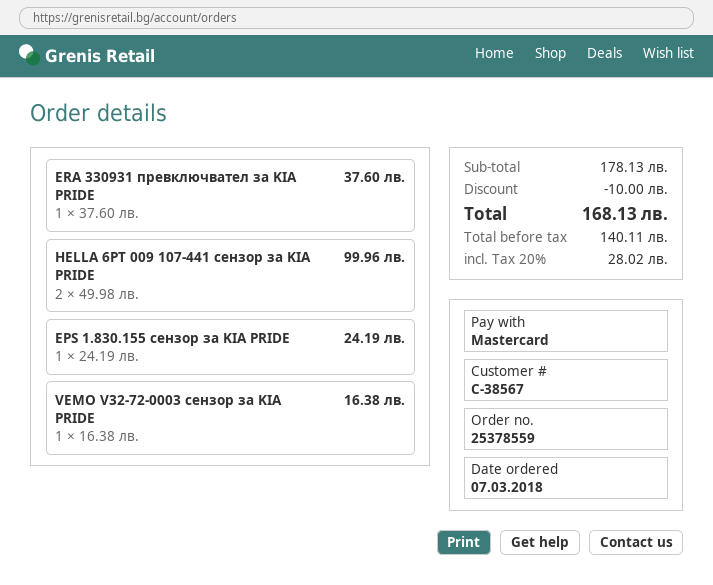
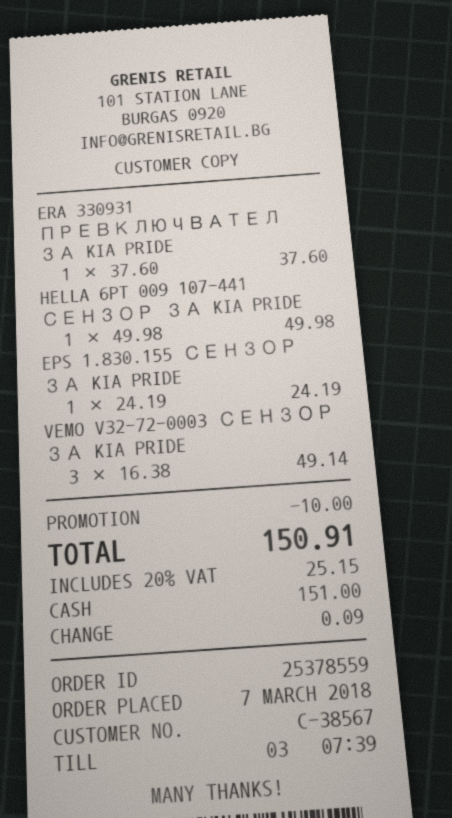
payment method: Mastercard -> cash
HELLA 6PT 009 107-441 сензор за KIA PRIDE: 2 x 49.98 = 99.96 -> 1 x 49.98 = 49.98
VEMO V32-72-0003 сензор за KIA PRIDE: 1 x 16.38 = 16.38 -> 3 x 16.38 = 49.14
tax: 20% = 28.02 -> 20% = 25.15
total: 168.13 -> 150.91

